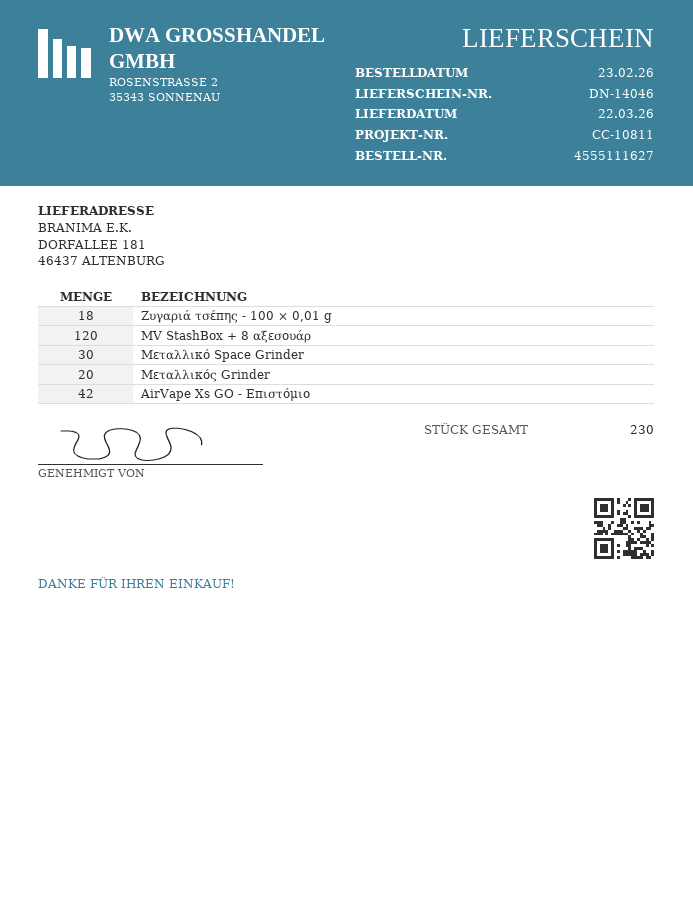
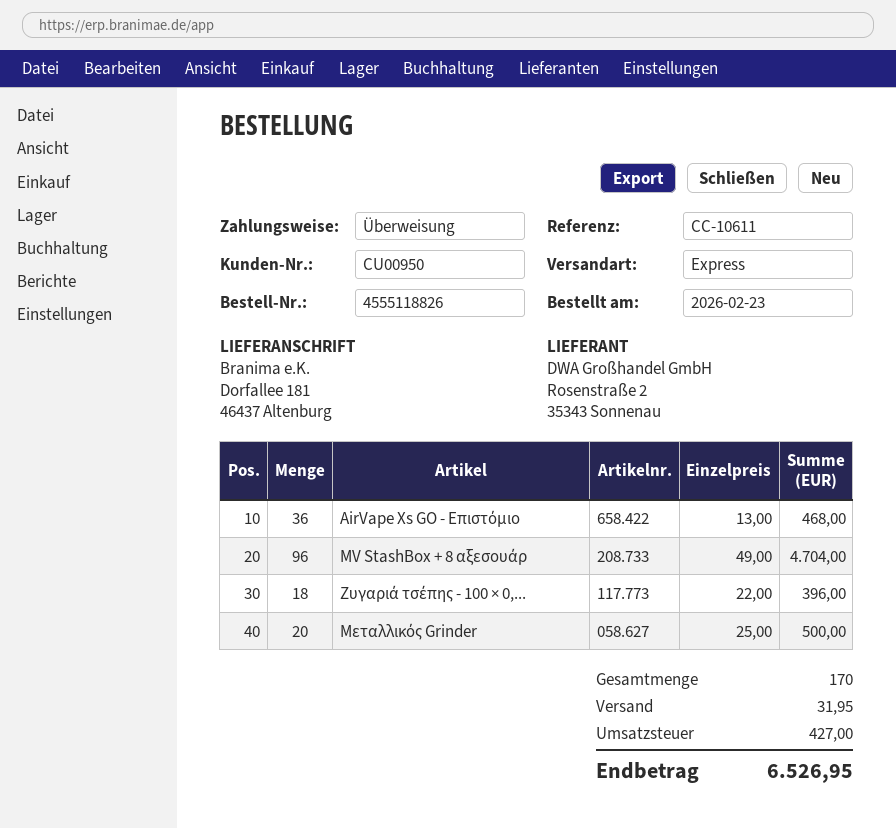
order number: 4555111627 -> 4555118826
reference: CC-10811 -> CC-10611
MV StashBox + 8 αξεσουάρ: 120 -> 96
Μεταλλικό Space Grinder: 30 -> none
AirVape Xs GO - Επιστόμιο: 42 -> 36
total quantity: 230 -> 170

